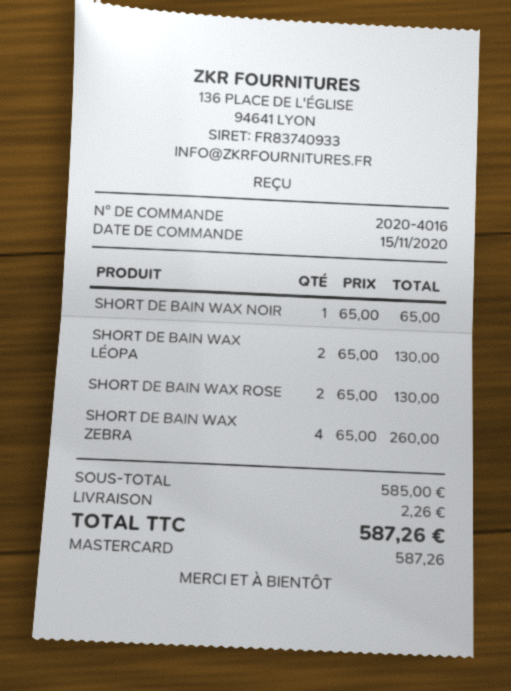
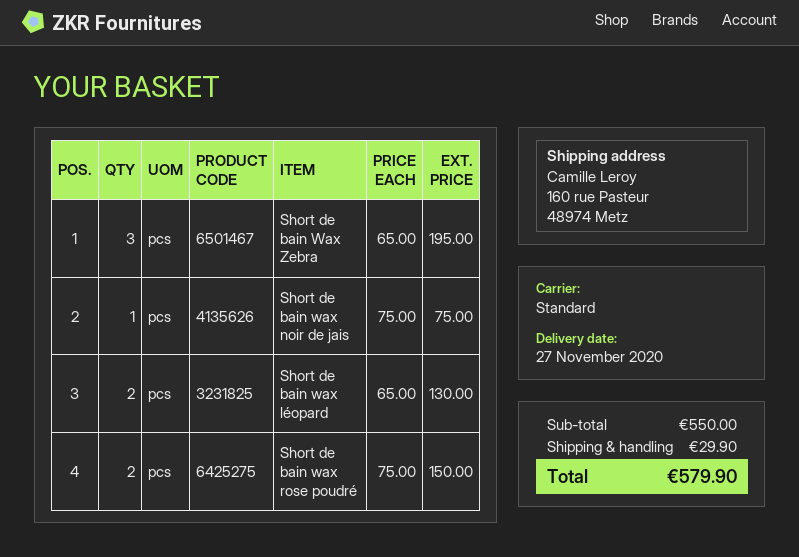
SHORT DE BAIN WAX NOIR: 1 x 65.00 = 65.00 -> 1 x 75.00 = 75.00
SHORT DE BAIN WAX ROSE: 2 x 65.00 = 130.00 -> 2 x 75.00 = 150.00
SHORT DE BAIN WAX ZEBRA: 4 x 65.00 = 260.00 -> 3 x 65.00 = 195.00
subtotal: 585.00 -> 550.00
shipping: 2.26 -> 29.90
total: 587.26 -> 579.90

